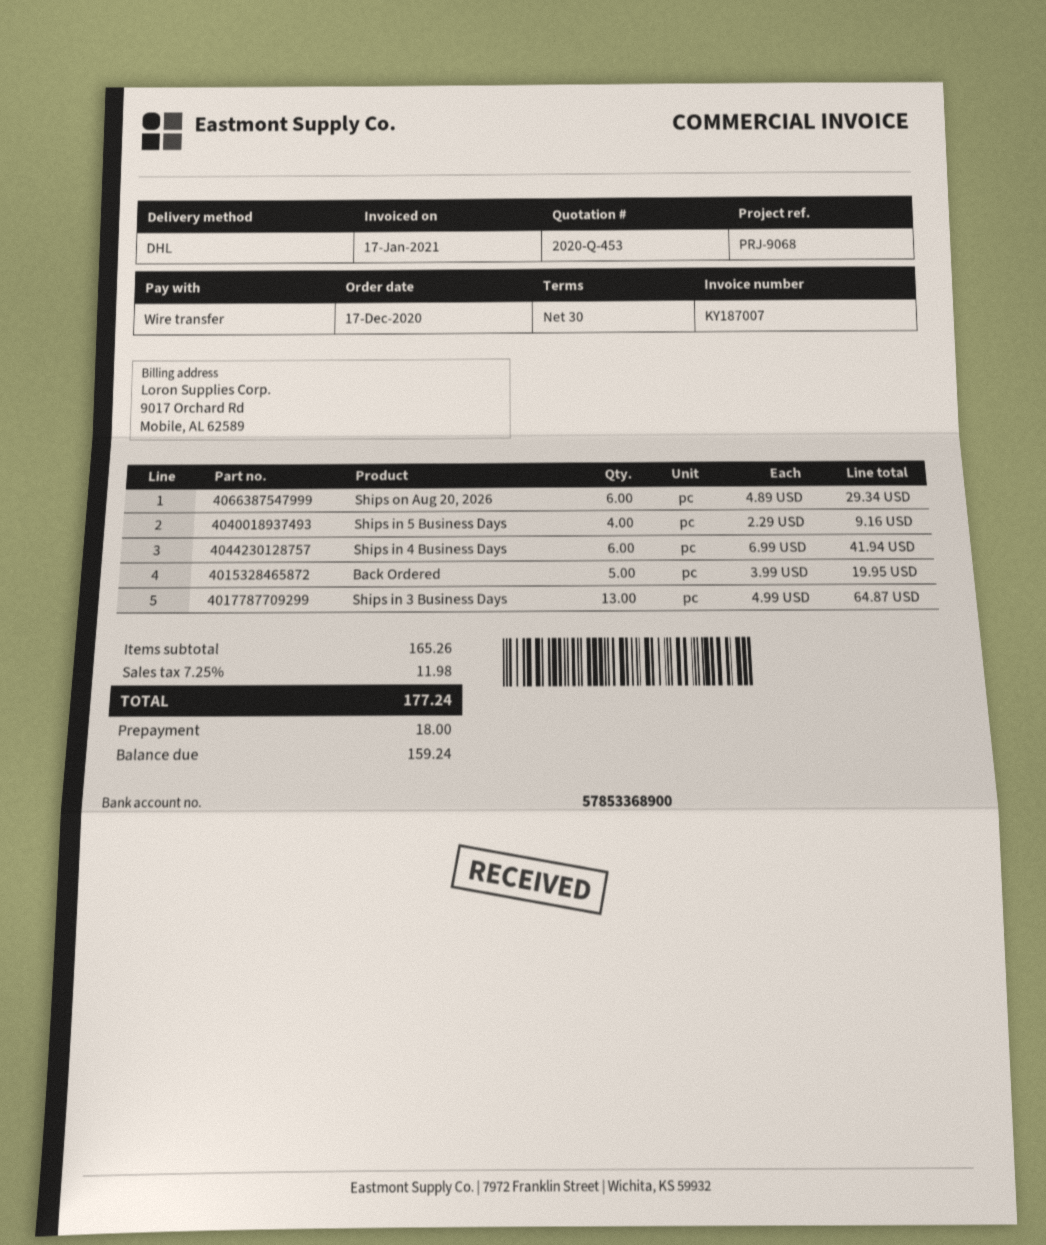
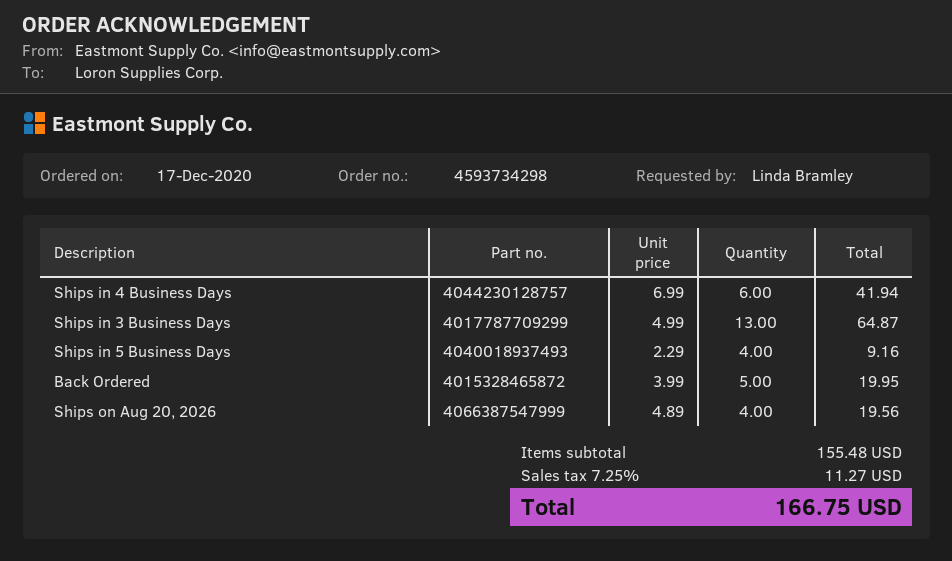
Ships on Aug 20, 2026: 6 x 4.89 = 29.34 -> 4 x 4.89 = 19.56
subtotal: 165.26 -> 155.48
tax: 7.25% = 11.98 -> 7.25% = 11.27
total: 177.24 -> 166.75

